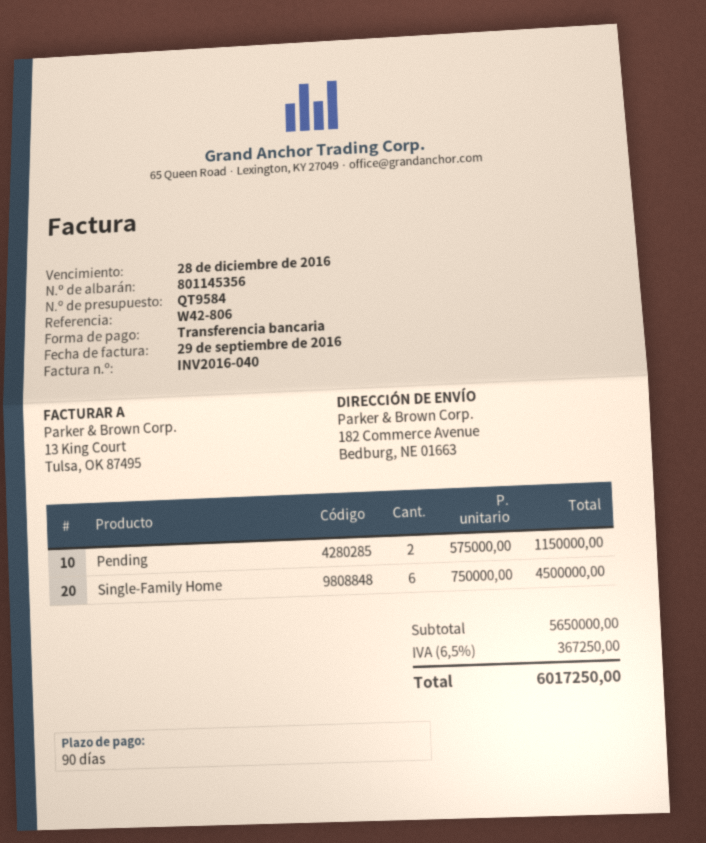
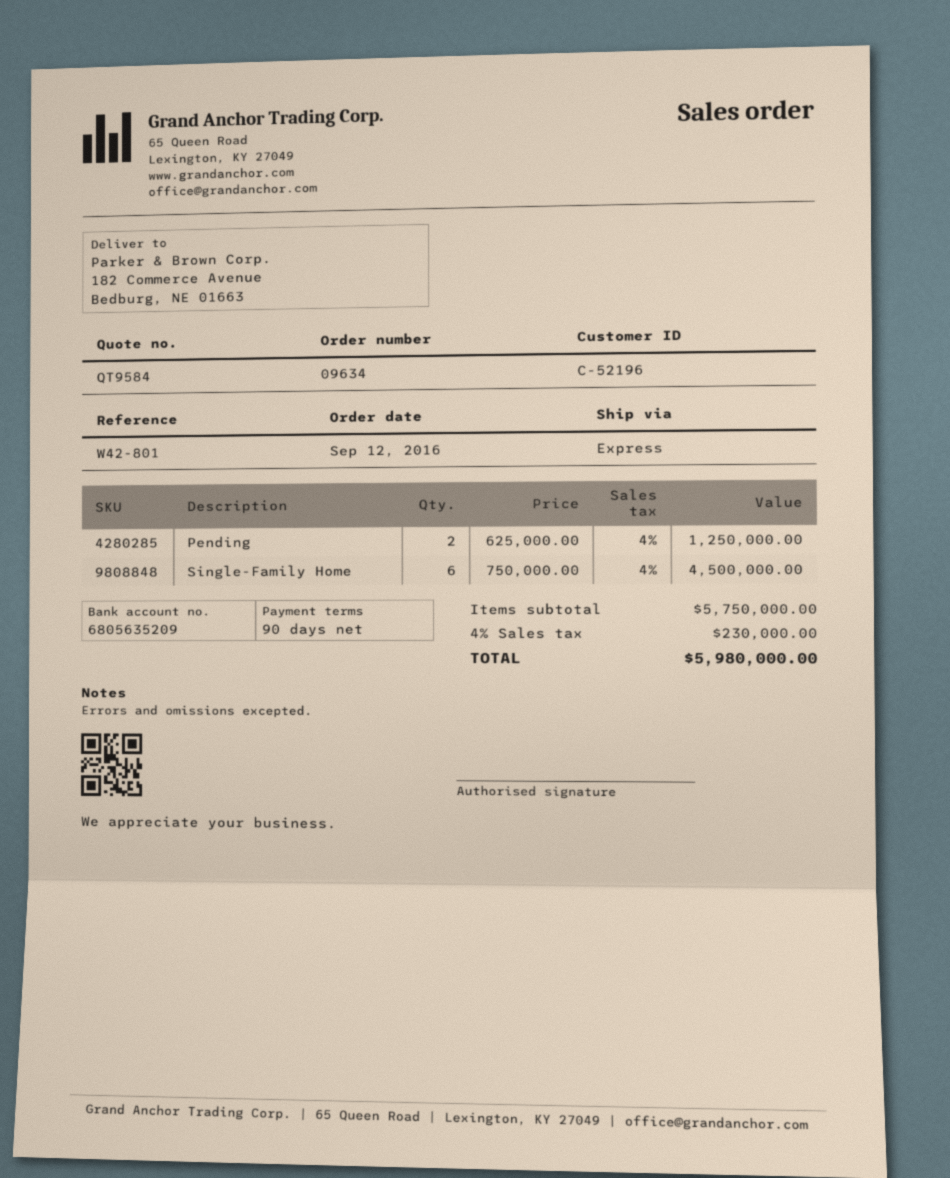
reference: W42-806 -> W42-801
Pending: 2 x 575000.00 = 1150000.00 -> 2 x 625000.00 = 1250000.00
subtotal: 5650000.00 -> 5750000.00
tax: 6.5% = 367250.00 -> 4% = 230000.00
total: 6017250.00 -> 5980000.00

